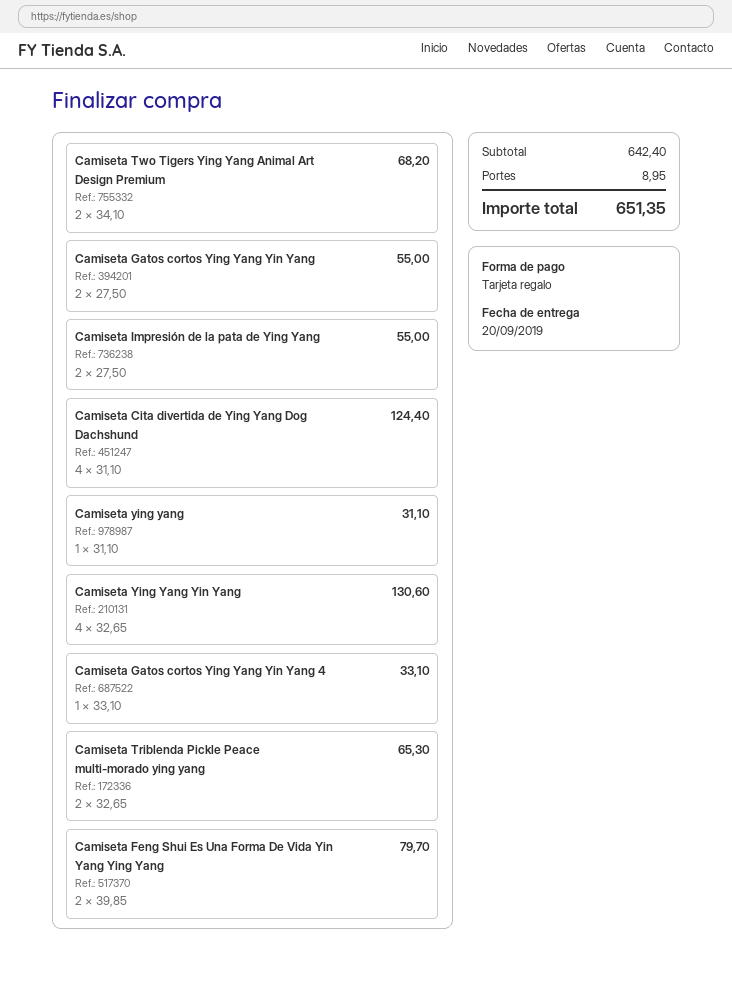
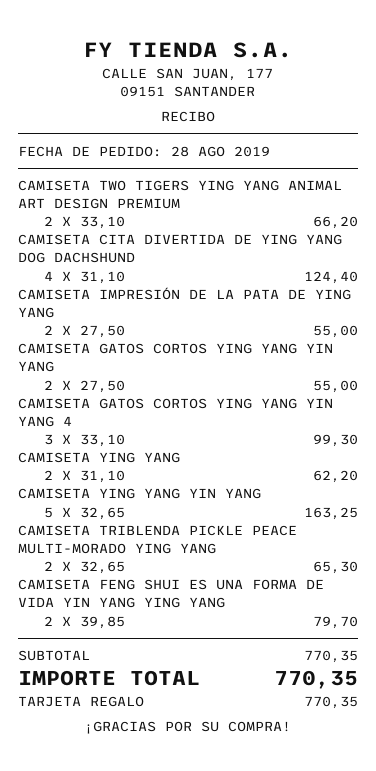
Camiseta Two Tigers Ying Yang Animal Art Design Premium: 2 x 34.10 = 68.20 -> 2 x 33.10 = 66.20
Camiseta ying yang: 1 x 31.10 = 31.10 -> 2 x 31.10 = 62.20
Camiseta Ying Yang Yin Yang: 4 x 32.65 = 130.60 -> 5 x 32.65 = 163.25
Camiseta Gatos cortos Ying Yang Yin Yang 4: 1 x 33.10 = 33.10 -> 3 x 33.10 = 99.30
subtotal: 642.40 -> 770.35
shipping: 8.95 -> none
total: 651.35 -> 770.35

